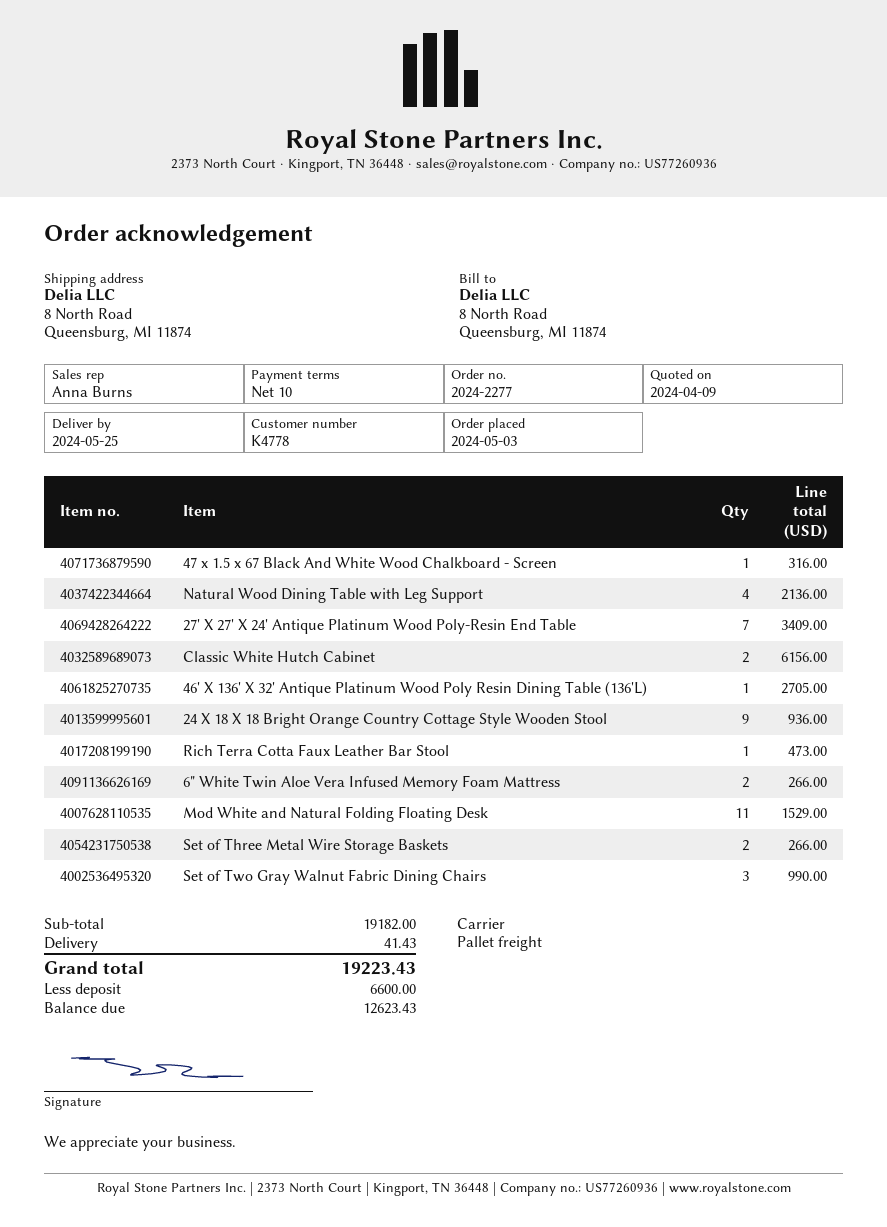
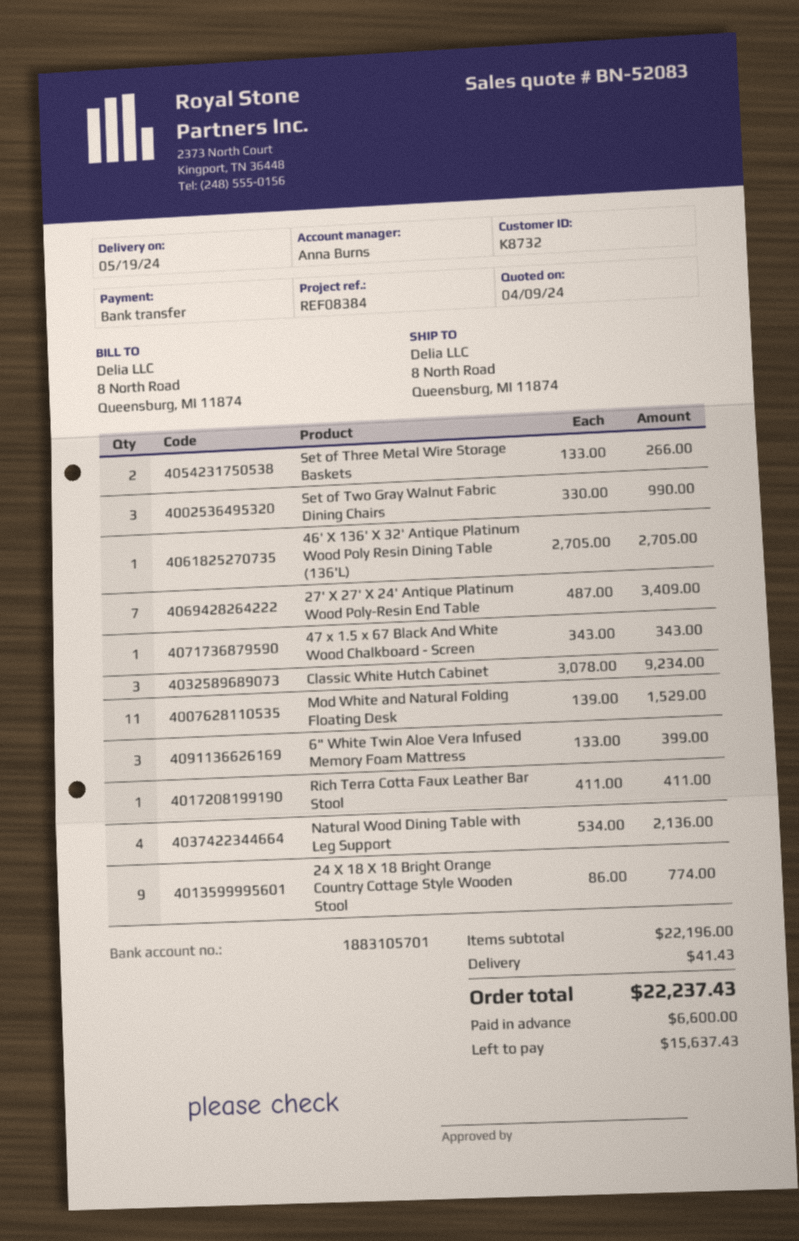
delivery date: 2024-05-25 -> 2024-05-19
customer number: K4778 -> K8732
47 x 1.5 x 67 Black And White Wood Chalkboard - Screen: 1 for 316.00 -> 1 for 343.00
Classic White Hutch Cabinet: 2 for 6156.00 -> 3 for 9234.00
24 X 18 X 18 Bright Orange Country Cottage Style Wooden Stool: 9 for 936.00 -> 9 for 774.00
Rich Terra Cotta Faux Leather Bar Stool: 1 for 473.00 -> 1 for 411.00
6" White Twin Aloe Vera Infused Memory Foam Mattress: 2 for 266.00 -> 3 for 399.00
subtotal: 19182.00 -> 22196.00
total: 19223.43 -> 22237.43
balance: 12623.43 -> 15637.43

